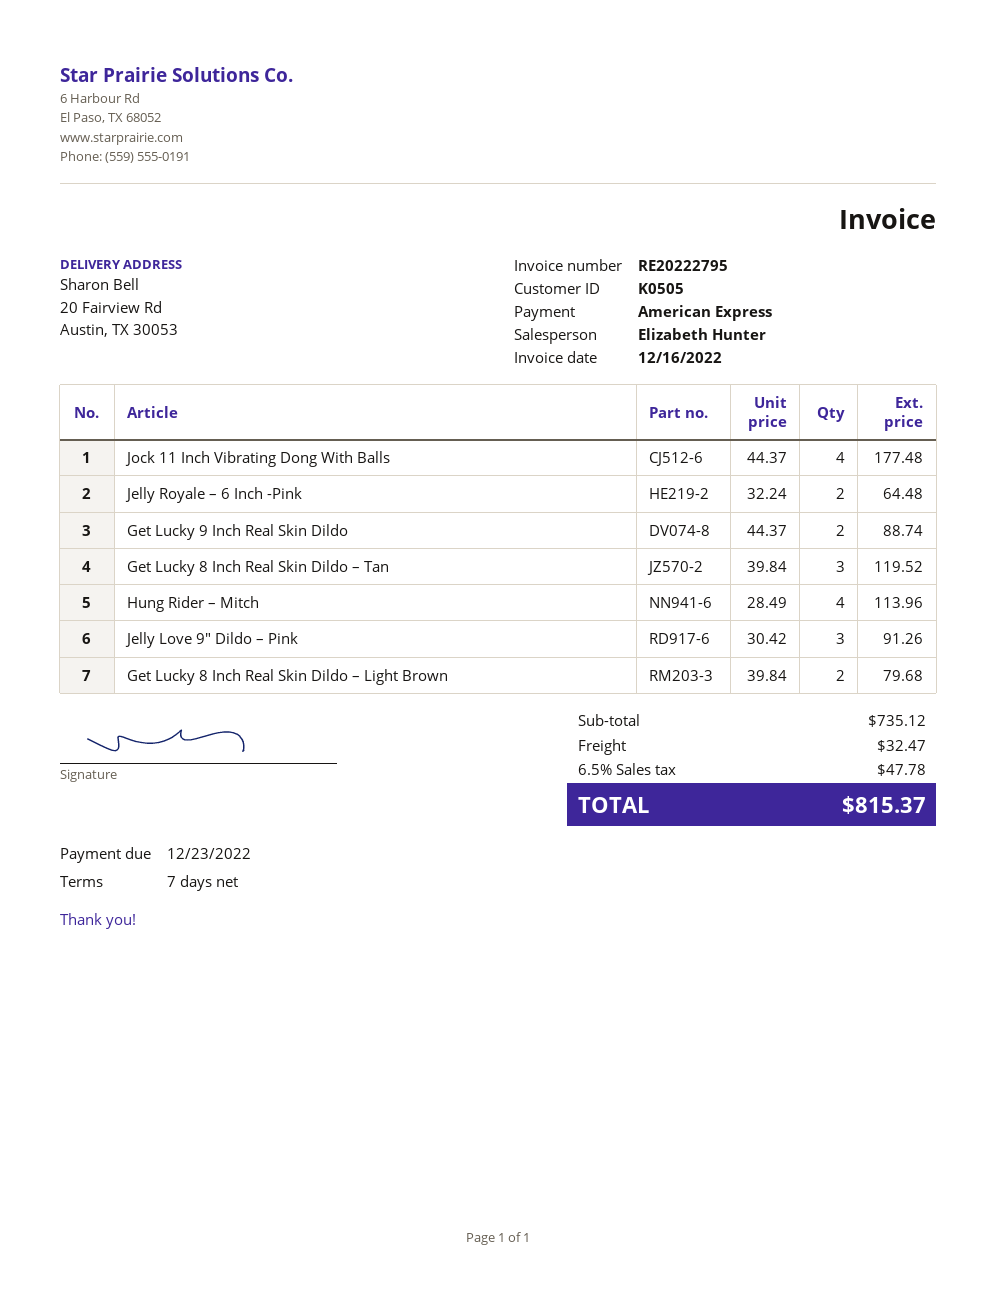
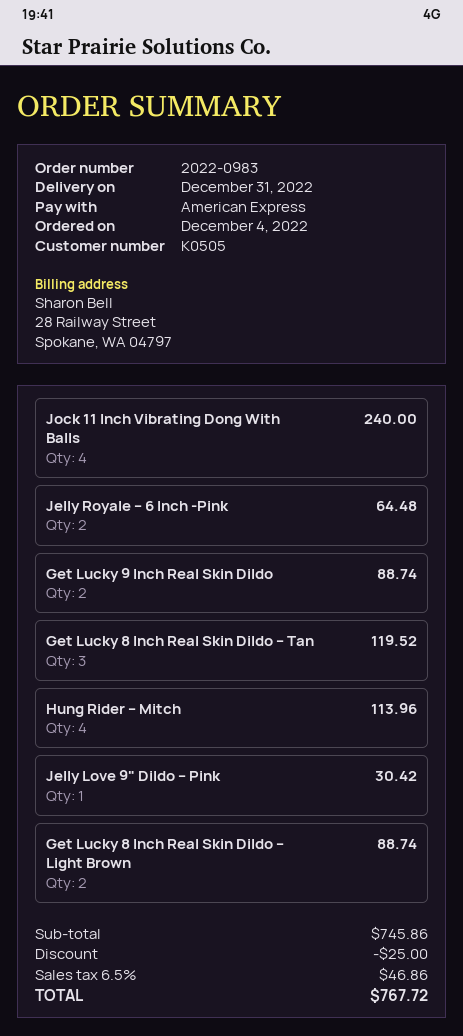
Jock 11 Inch Vibrating Dong With Balls: 4 for 177.48 -> 4 for 240.00
Jelly Love 9" Dildo – Pink: 3 for 91.26 -> 1 for 30.42
Get Lucky 8 Inch Real Skin Dildo – Light Brown: 2 for 79.68 -> 2 for 88.74
subtotal: 735.12 -> 745.86
discount: none -> 25.00
shipping: 32.47 -> none
tax: 6.5% = 47.78 -> 6.5% = 46.86
total: 815.37 -> 767.72

